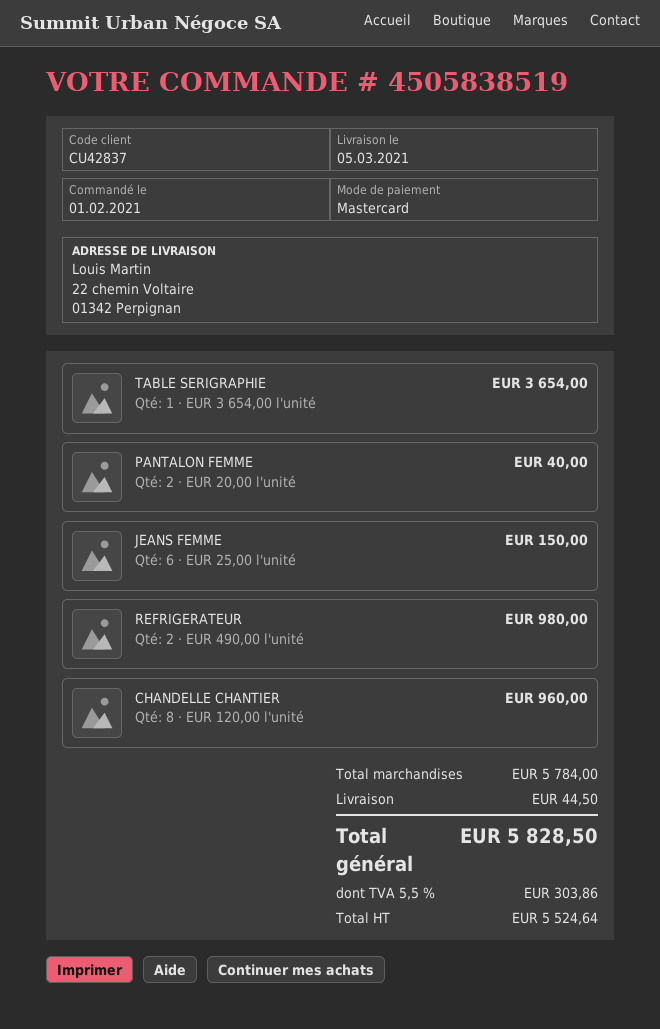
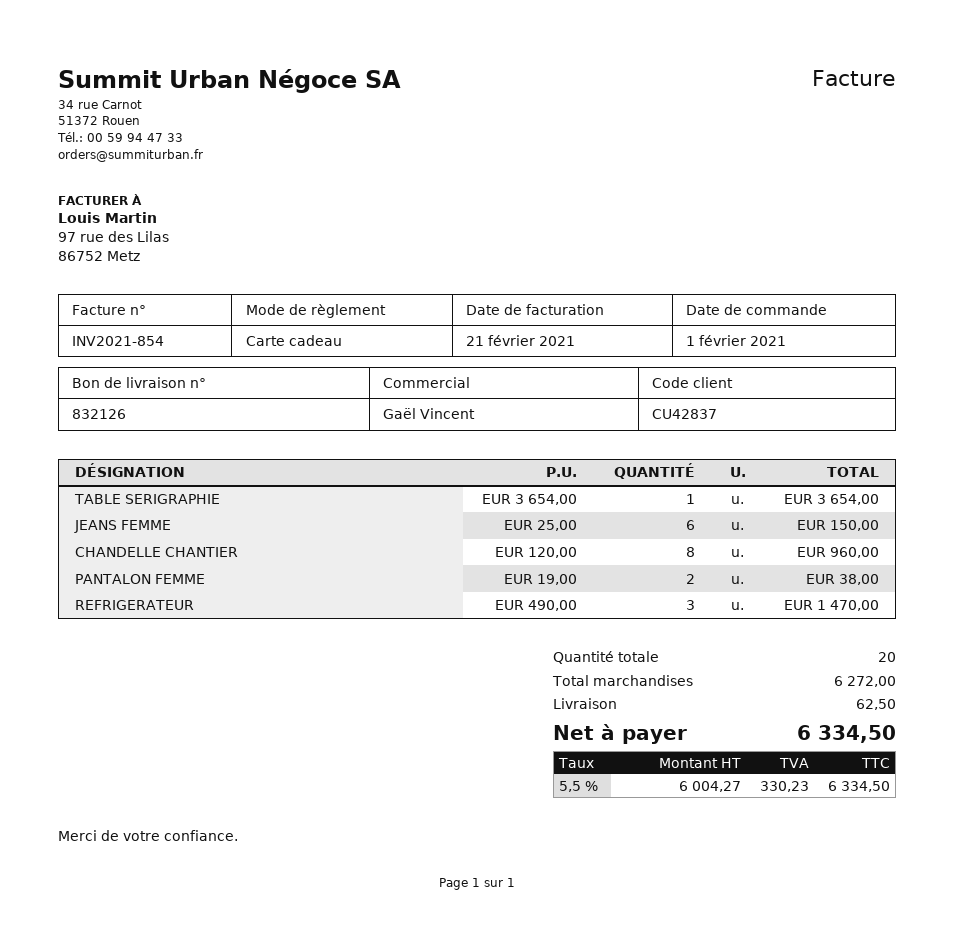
payment method: Mastercard -> gift card
PANTALON FEMME: 2 x 20.00 = 40.00 -> 2 x 19.00 = 38.00
REFRIGERATEUR: 2 x 490.00 = 980.00 -> 3 x 490.00 = 1470.00
subtotal: 5784.00 -> 6272.00
shipping: 44.50 -> 62.50
net: 5524.64 -> 6004.27
tax: 5.5% = 303.86 -> 5.5% = 330.23
total: 5828.50 -> 6334.50

